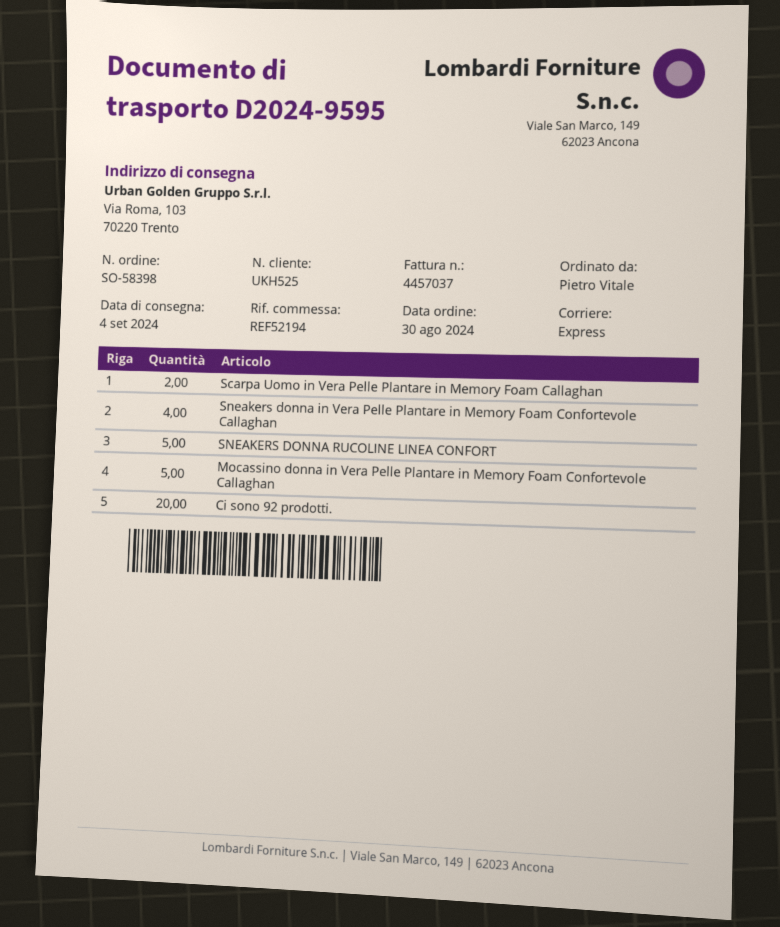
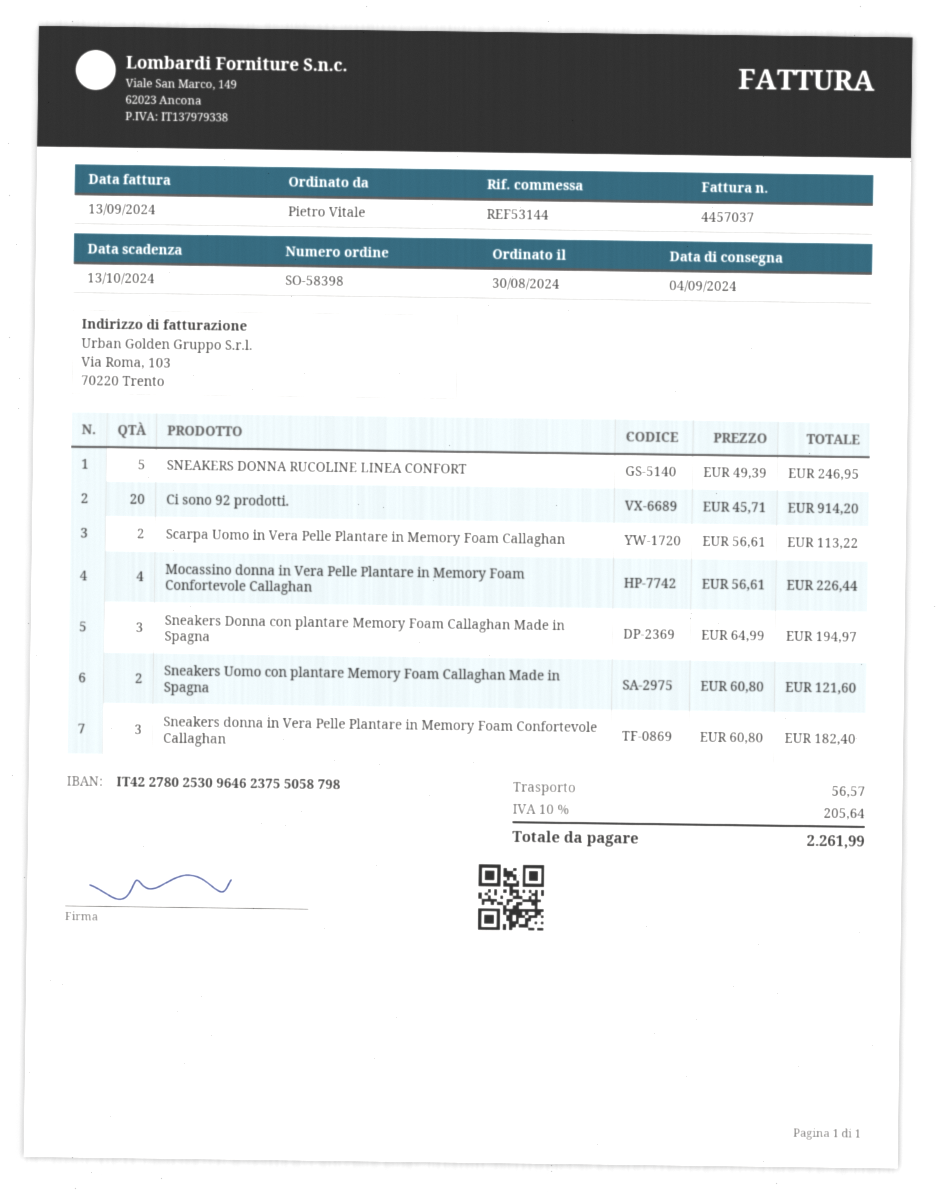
reference: REF52194 -> REF53144
Sneakers donna in Vera Pelle Plantare in Memory Foam Confortevole Callaghan: 4 -> 3
Mocassino donna in Vera Pelle Plantare in Memory Foam Confortevole Callaghan: 5 -> 4
Sneakers Donna con plantare Memory Foam Callaghan Made in Spagna: none -> 3
Sneakers Uomo con plantare Memory Foam Callaghan Made in Spagna: none -> 2

